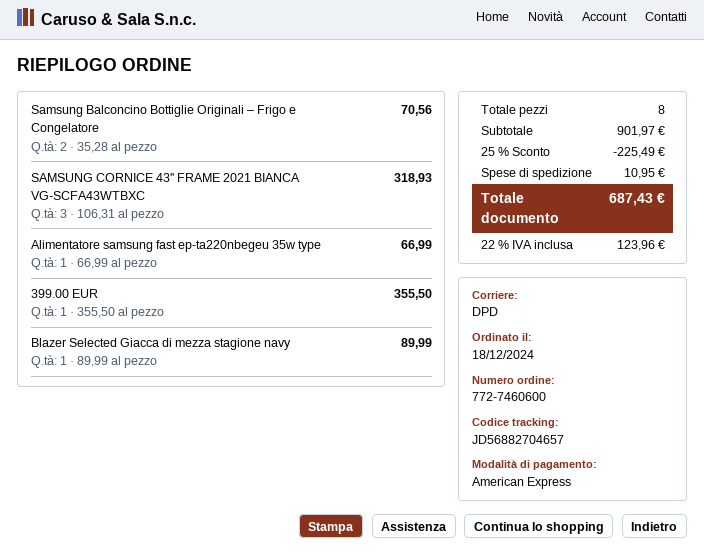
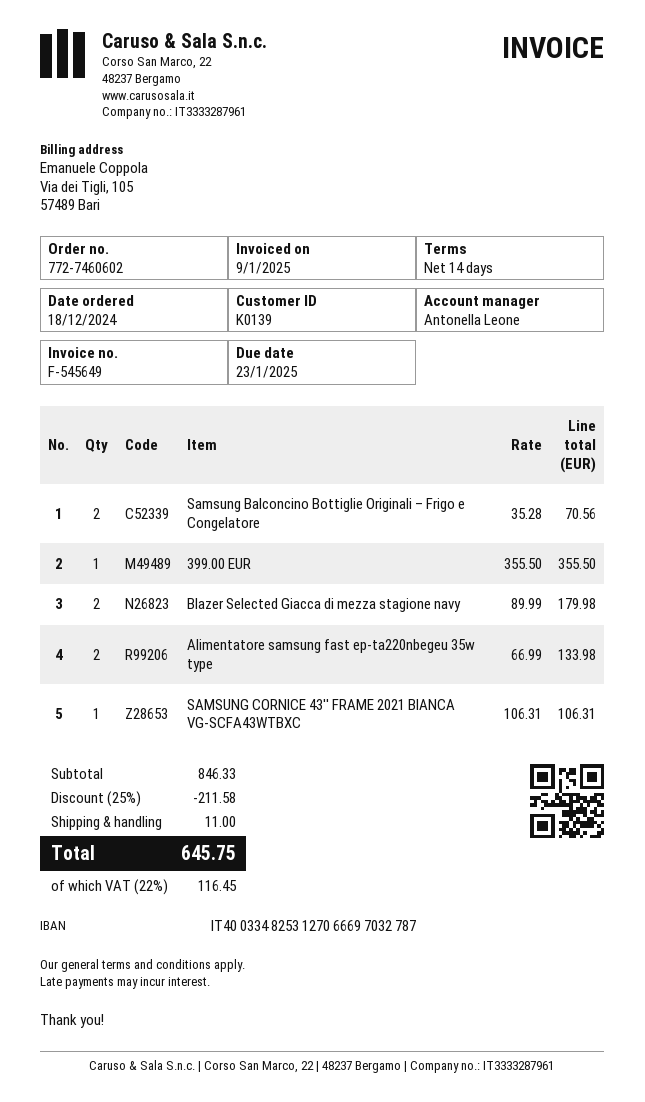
order number: 772-7460600 -> 772-7460602
SAMSUNG CORNICE 43'' FRAME 2021 BIANCA VG-SCFA43WTBXC: 3 x 106.31 = 318.93 -> 1 x 106.31 = 106.31
Alimentatore samsung fast ep-ta220nbegeu 35w type: 1 x 66.99 = 66.99 -> 2 x 66.99 = 133.98
Blazer Selected Giacca di mezza stagione navy: 1 x 89.99 = 89.99 -> 2 x 89.99 = 179.98
subtotal: 901.97 -> 846.33
discount: 25% = 225.49 -> 25% = 211.58
shipping: 10.95 -> 11.00
tax: 22% = 123.96 -> 22% = 116.45
total: 687.43 -> 645.75

